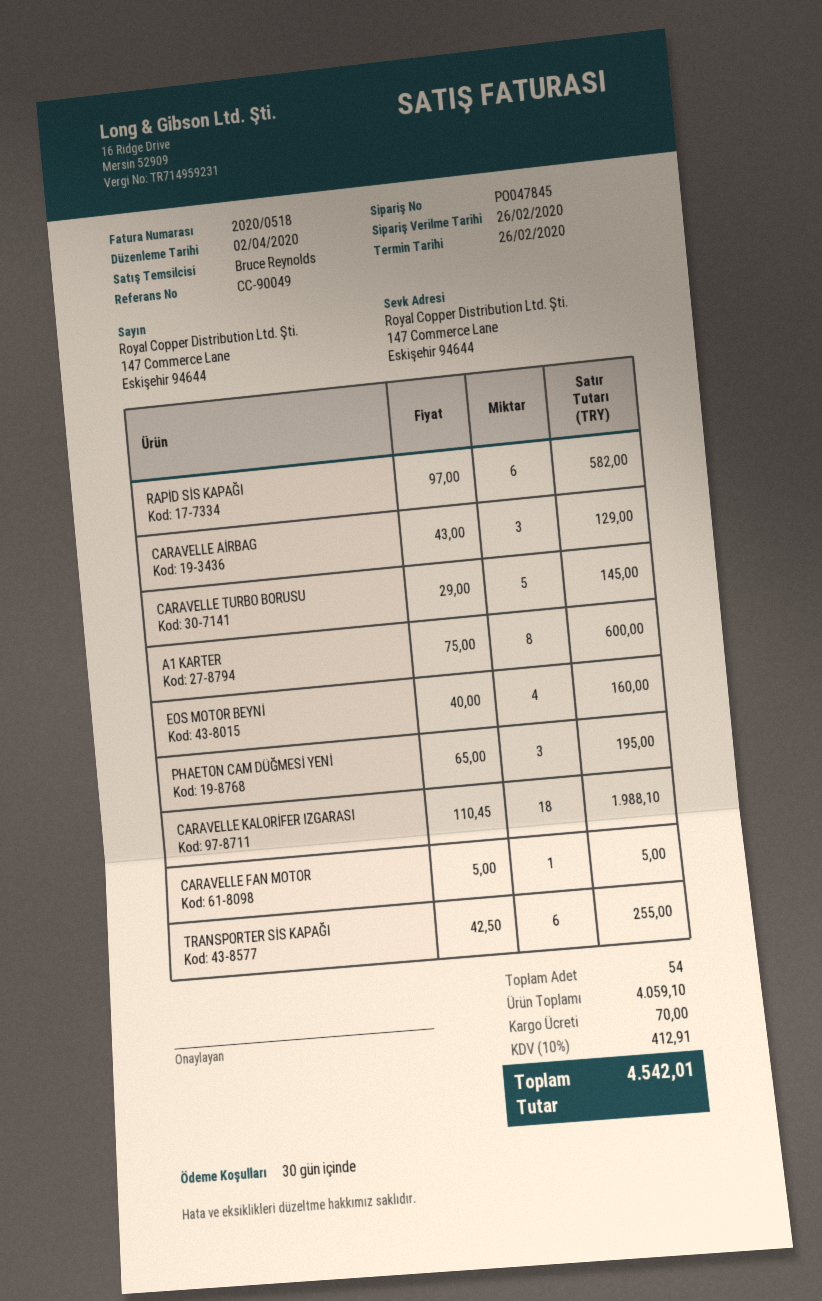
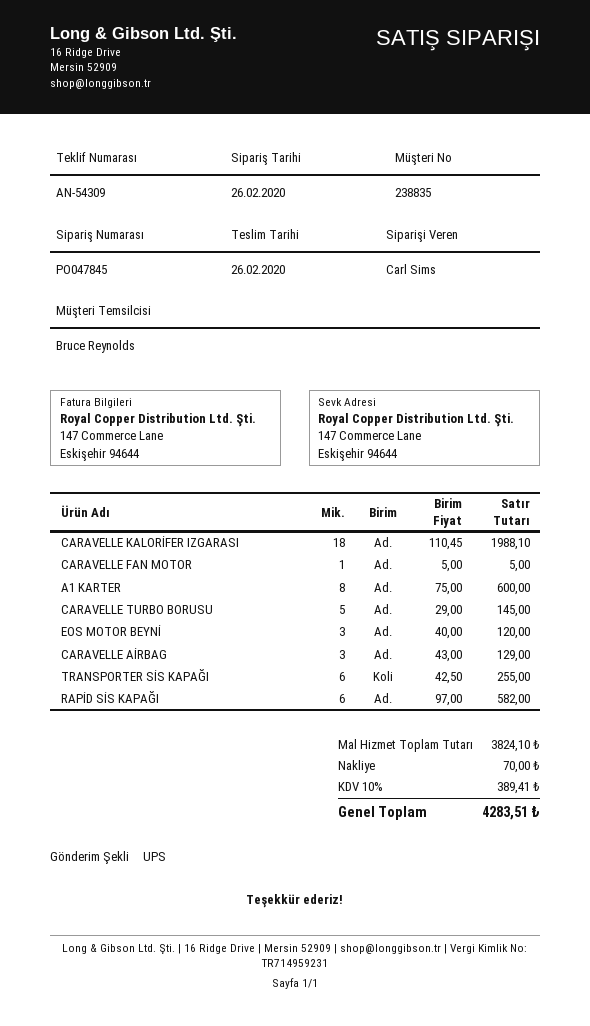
EOS MOTOR BEYNİ: 4 x 40.00 = 160.00 -> 3 x 40.00 = 120.00
PHAETON CAM DÜĞMESİ YENİ: 3 x 65.00 = 195.00 -> none
subtotal: 4059.10 -> 3824.10
tax: 10% = 412.91 -> 10% = 389.41
total: 4542.01 -> 4283.51

